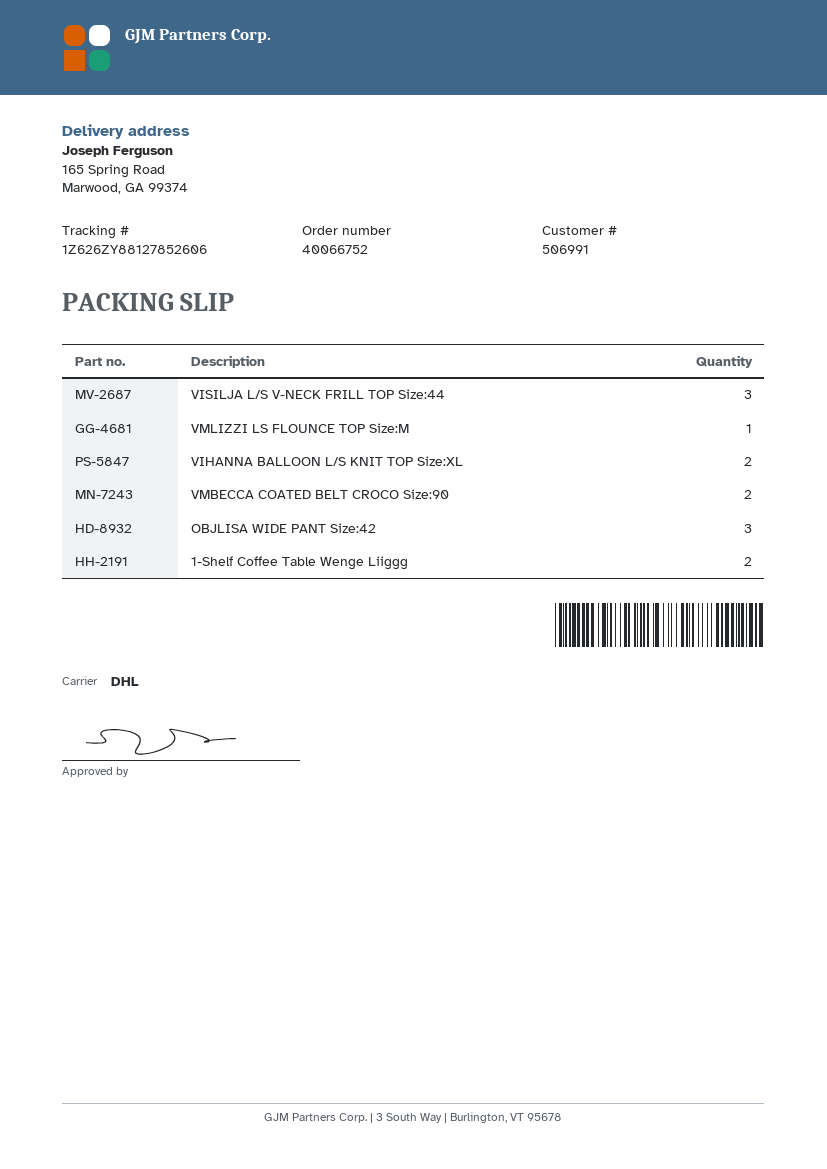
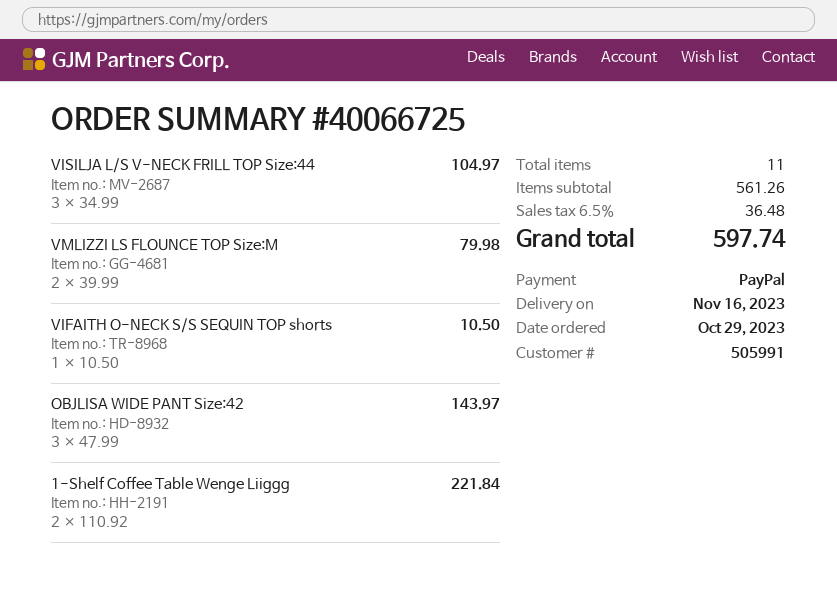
order number: 40066752 -> 40066725
customer number: 506991 -> 505991
VMLIZZI LS FLOUNCE TOP Size:M: 1 -> 2
VIHANNA BALLOON L/S KNIT TOP Size:XL: 2 -> none
VMBECCA COATED BELT CROCO Size:90: 2 -> none
VIFAITH O-NECK S/S SEQUIN TOP shorts: none -> 1

